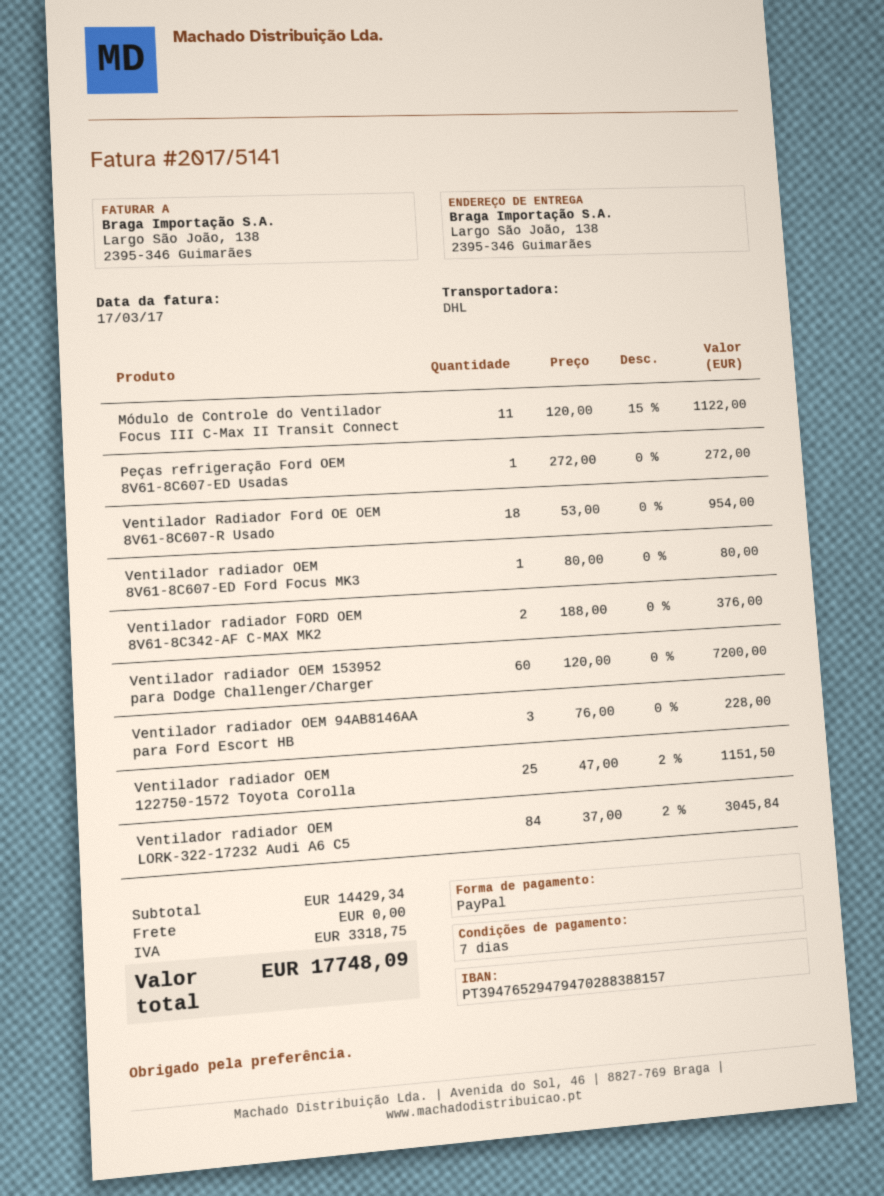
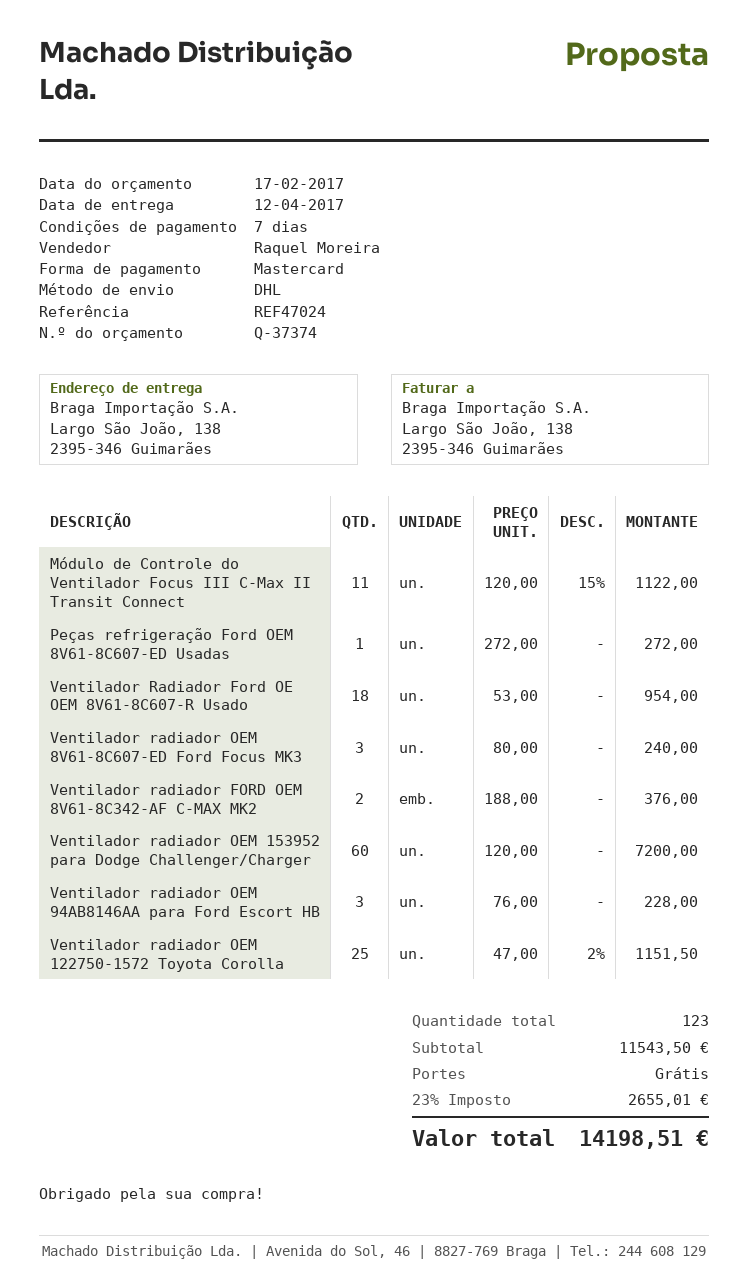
payment method: PayPal -> Mastercard
Ventilador radiador OEM 8V61-8C607-ED Ford Focus MK3: 1 x 80.00 = 80.00 -> 3 x 80.00 = 240.00
Ventilador radiador OEM LORK-322-17232 Audi A6 C5: 84 x 37.00 - 2% = 3045.84 -> none
subtotal: 14429.34 -> 11543.50
tax: 3318.75 -> 2655.01
total: 17748.09 -> 14198.51

